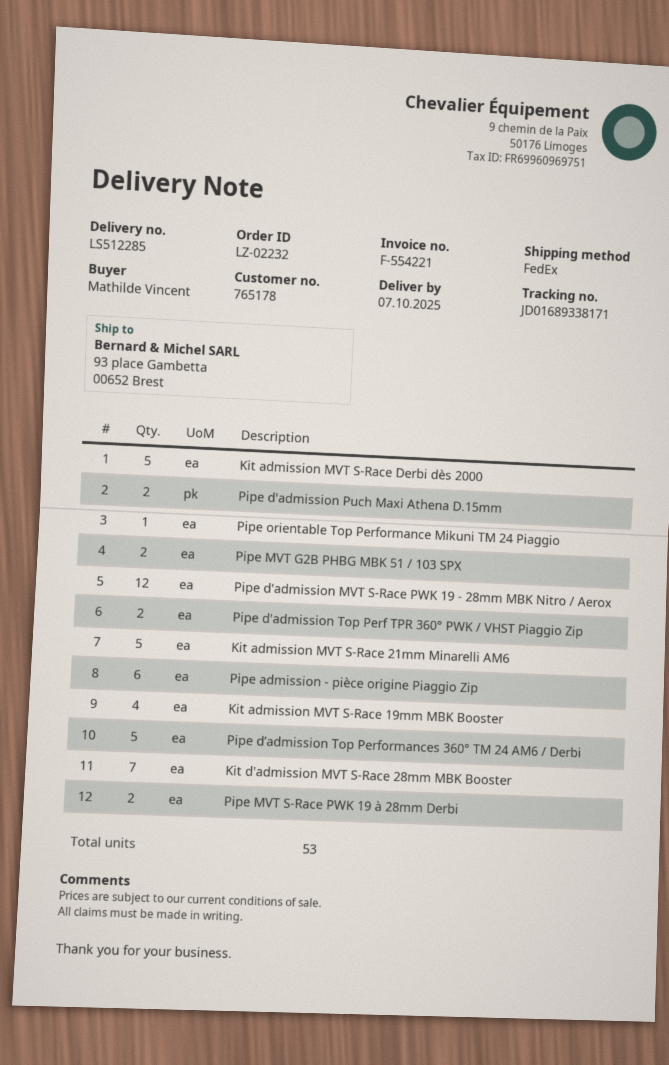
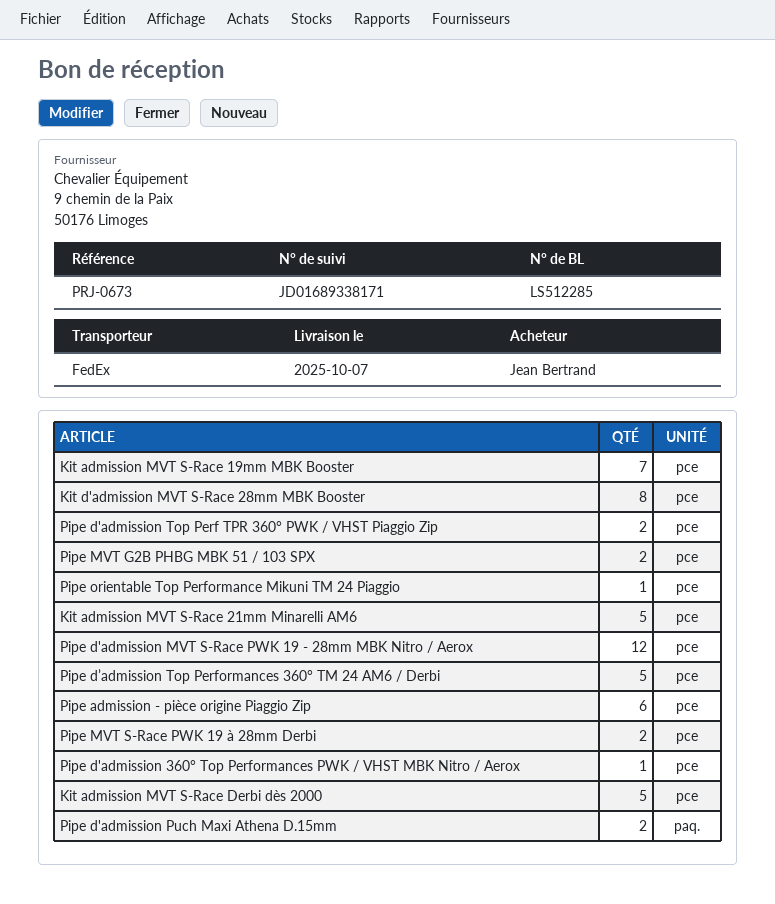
ordered by: Mathilde Vincent -> Jean Bertrand
Kit admission MVT S-Race 19mm MBK Booster: 4 -> 7
Kit d'admission MVT S-Race 28mm MBK Booster: 7 -> 8
Pipe d'admission 360° Top Performances PWK / VHST MBK Nitro / Aerox: none -> 1

